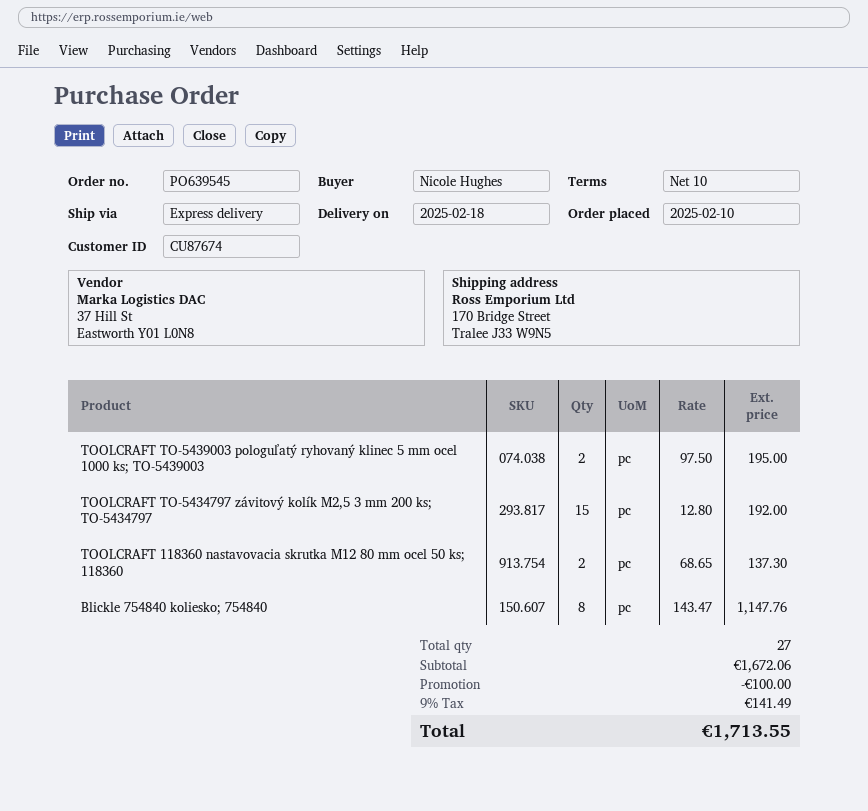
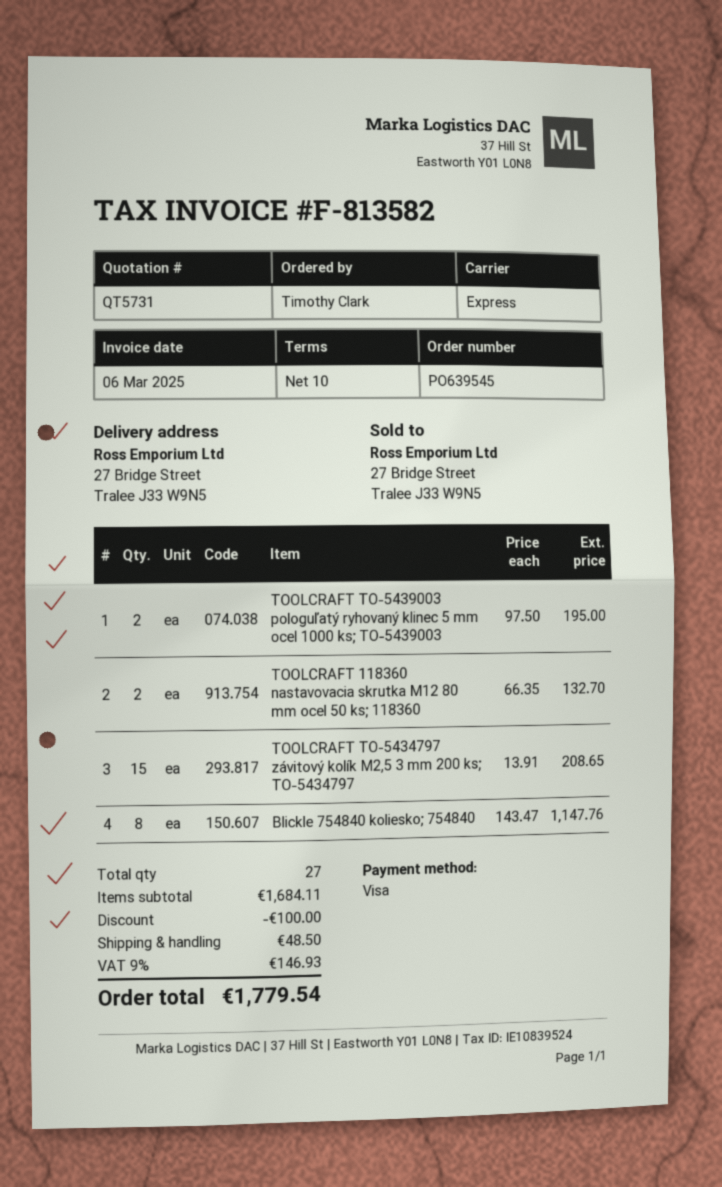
ordered by: Nicole Hughes -> Timothy Clark
ship to: 170 Bridge Street, Tralee J33 W9N5 -> 27 Bridge Street, Tralee J33 W9N5
TOOLCRAFT TO-5434797 závitový kolík M2,5 3 mm 200 ks; TO-5434797: 15 x 12.80 = 192.00 -> 15 x 13.91 = 208.65
TOOLCRAFT 118360 nastavovacia skrutka M12 80 mm ocel 50 ks; 118360: 2 x 68.65 = 137.30 -> 2 x 66.35 = 132.70
subtotal: 1672.06 -> 1684.11
shipping: none -> 48.50
tax: 9% = 141.49 -> 9% = 146.93
total: 1713.55 -> 1779.54

